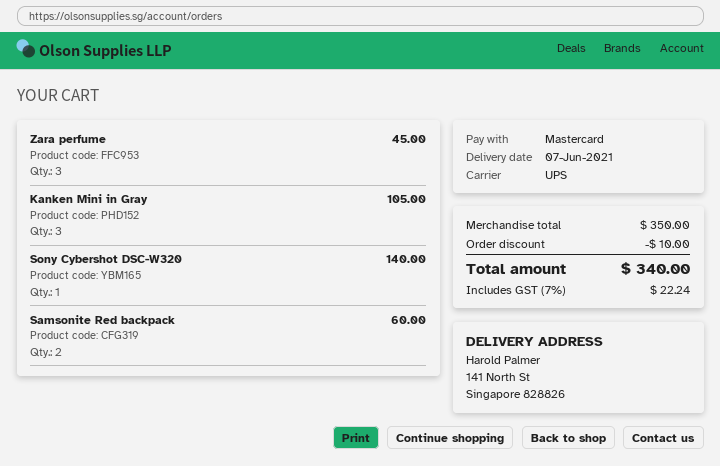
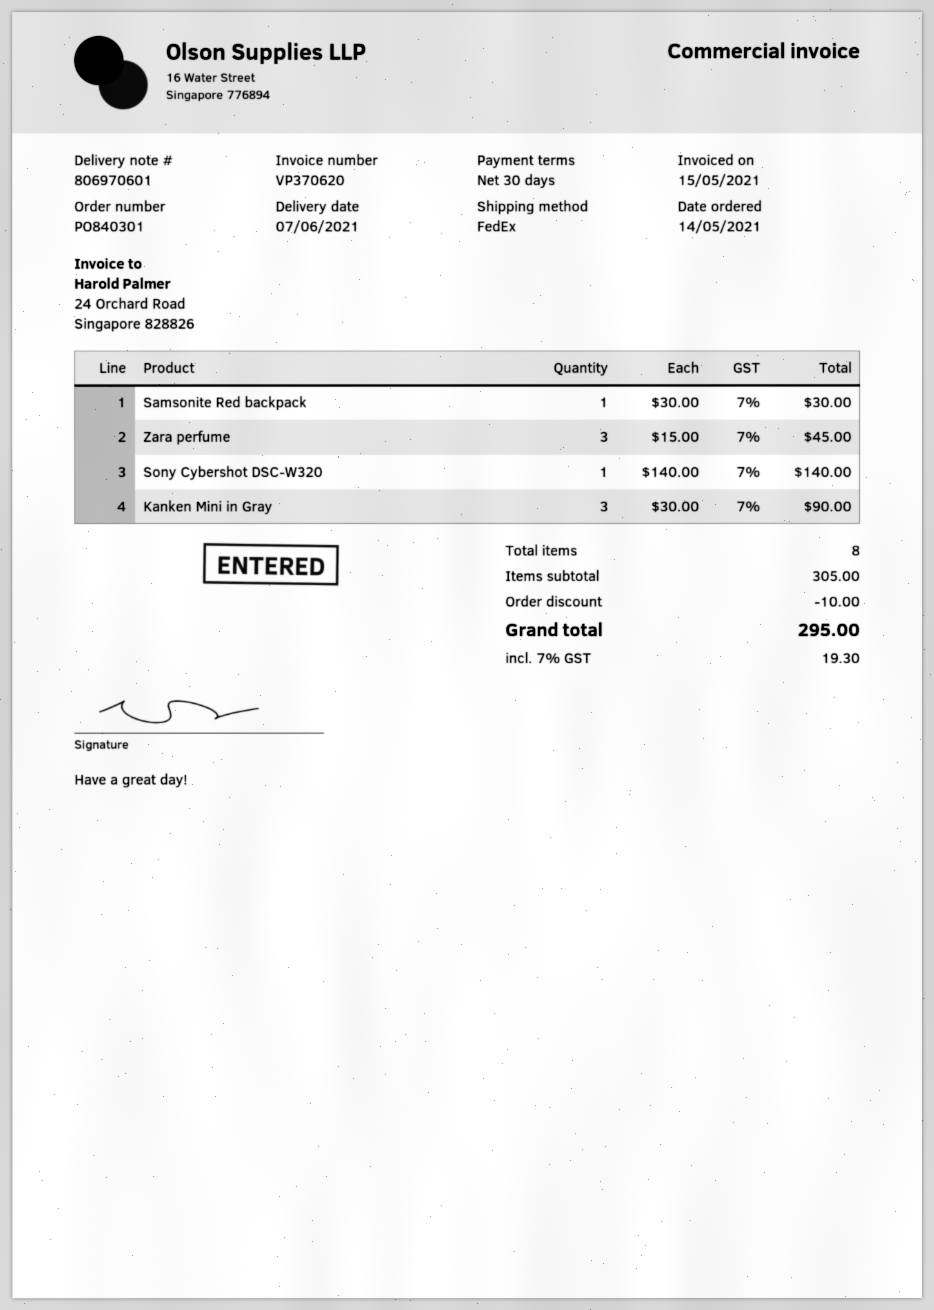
shipping method: UPS -> FedEx
Kanken Mini in Gray: 3 for 105.00 -> 3 for 90.00
Samsonite Red backpack: 2 for 60.00 -> 1 for 30.00
subtotal: 350.00 -> 305.00
tax: 7% = 22.24 -> 7% = 19.30
total: 340.00 -> 295.00

